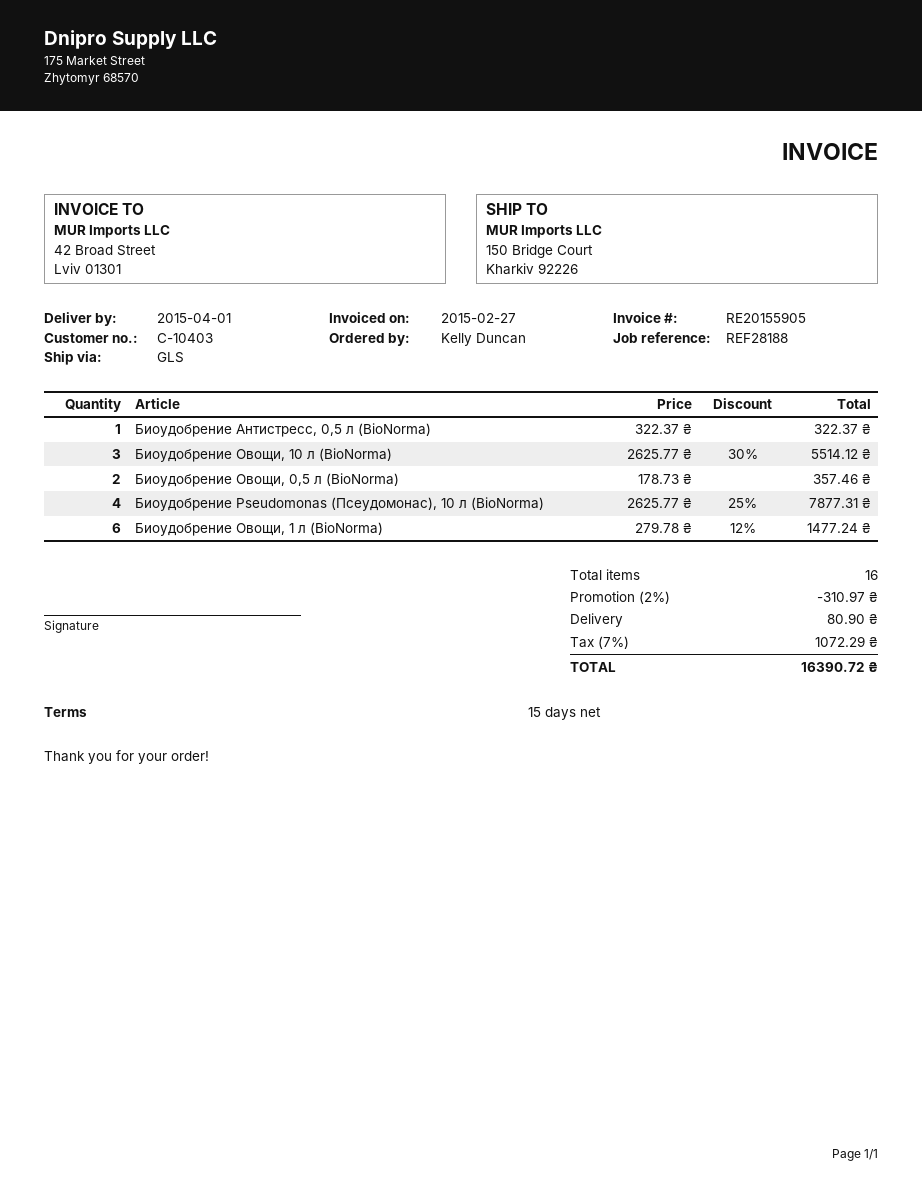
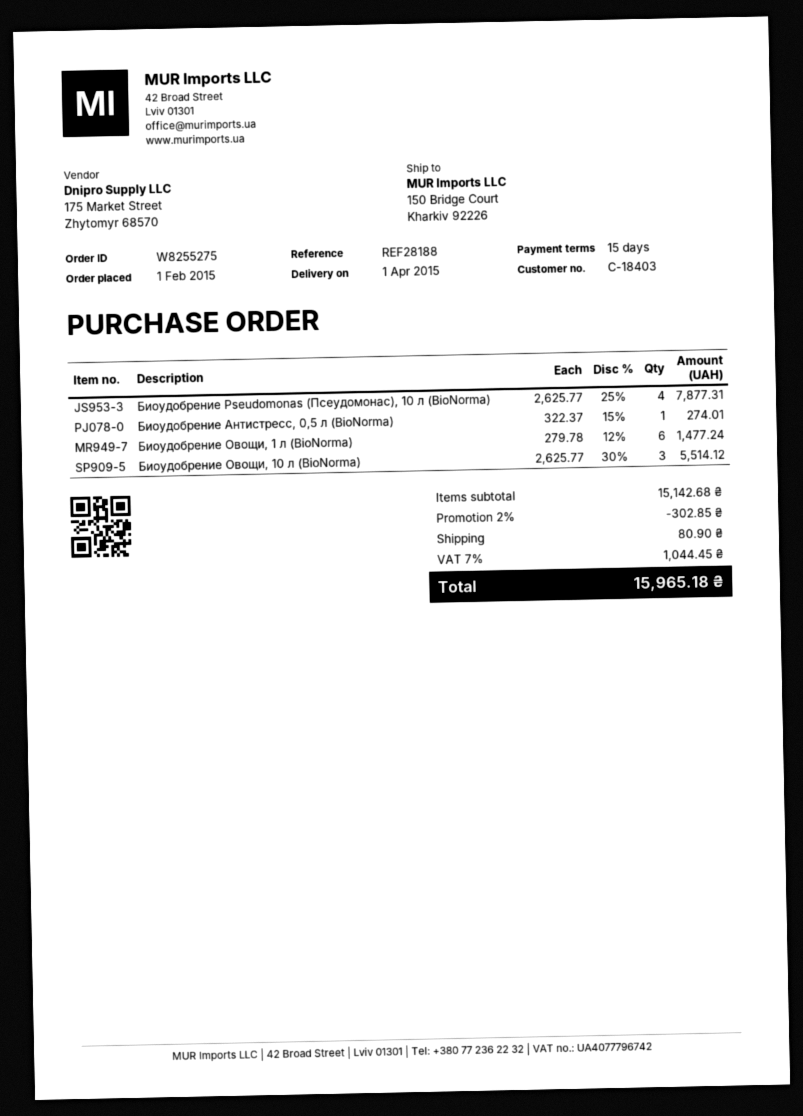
customer number: C-10403 -> C-18403
Биоудобрение Антистресс, 0,5 л (BioNorma): 1 x 322.37 = 322.37 -> 1 x 322.37 - 15% = 274.01
Биоудобрение Овощи, 0,5 л (BioNorma): 2 x 178.73 = 357.46 -> none
discount: 2% = 310.97 -> 2% = 302.85
tax: 7% = 1072.29 -> 7% = 1044.45
total: 16390.72 -> 15965.18

